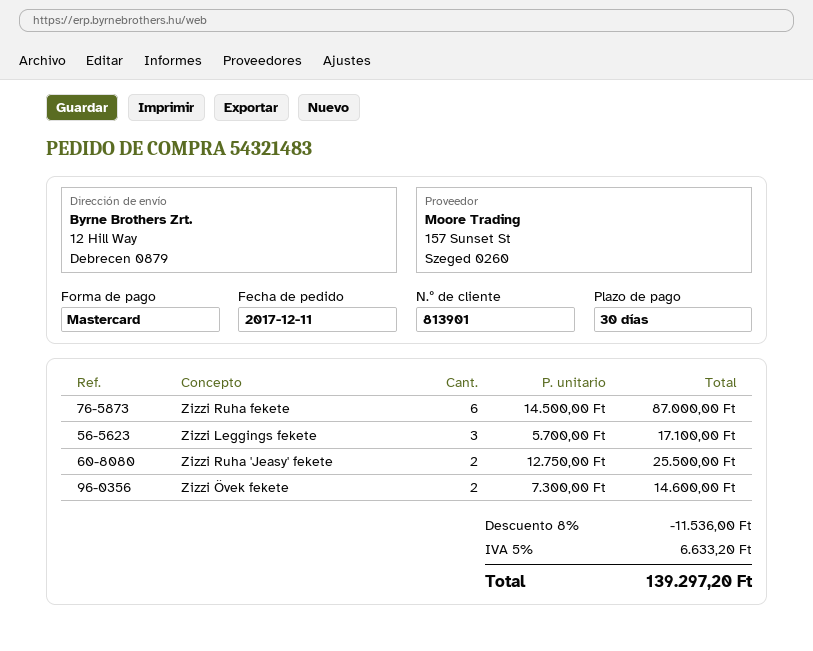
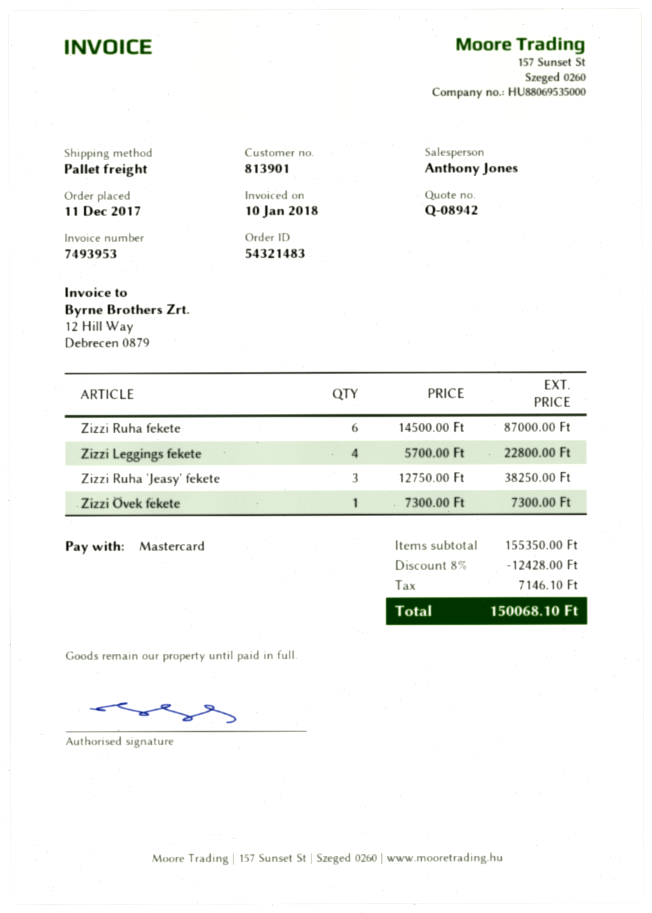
Zizzi Leggings fekete: 3 x 5700.00 = 17100.00 -> 4 x 5700.00 = 22800.00
Zizzi Ruha 'Jeasy' fekete: 2 x 12750.00 = 25500.00 -> 3 x 12750.00 = 38250.00
Zizzi Övek fekete: 2 x 7300.00 = 14600.00 -> 1 x 7300.00 = 7300.00
discount: 8% = 11536.00 -> 8% = 12428.00
tax: 6633.20 -> 7146.10
total: 139297.20 -> 150068.10

